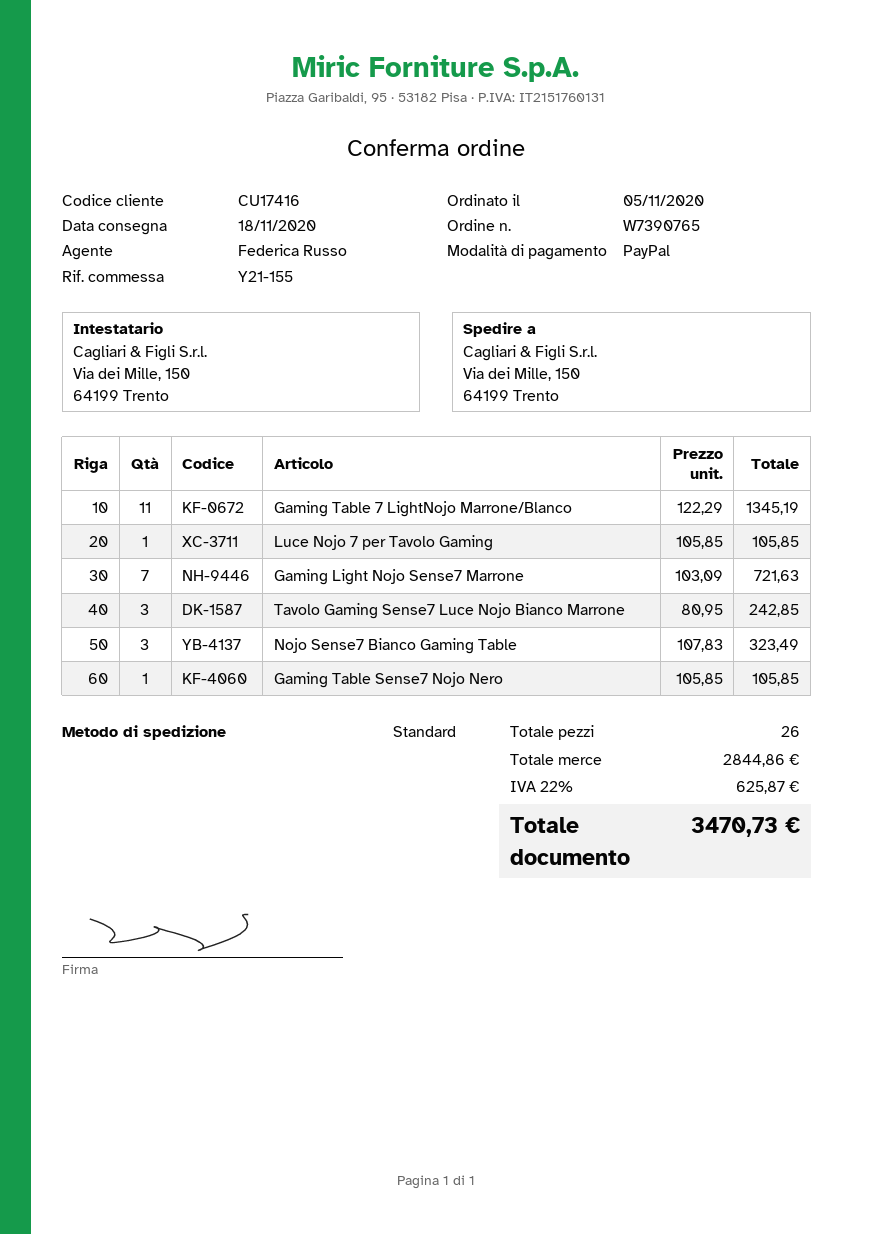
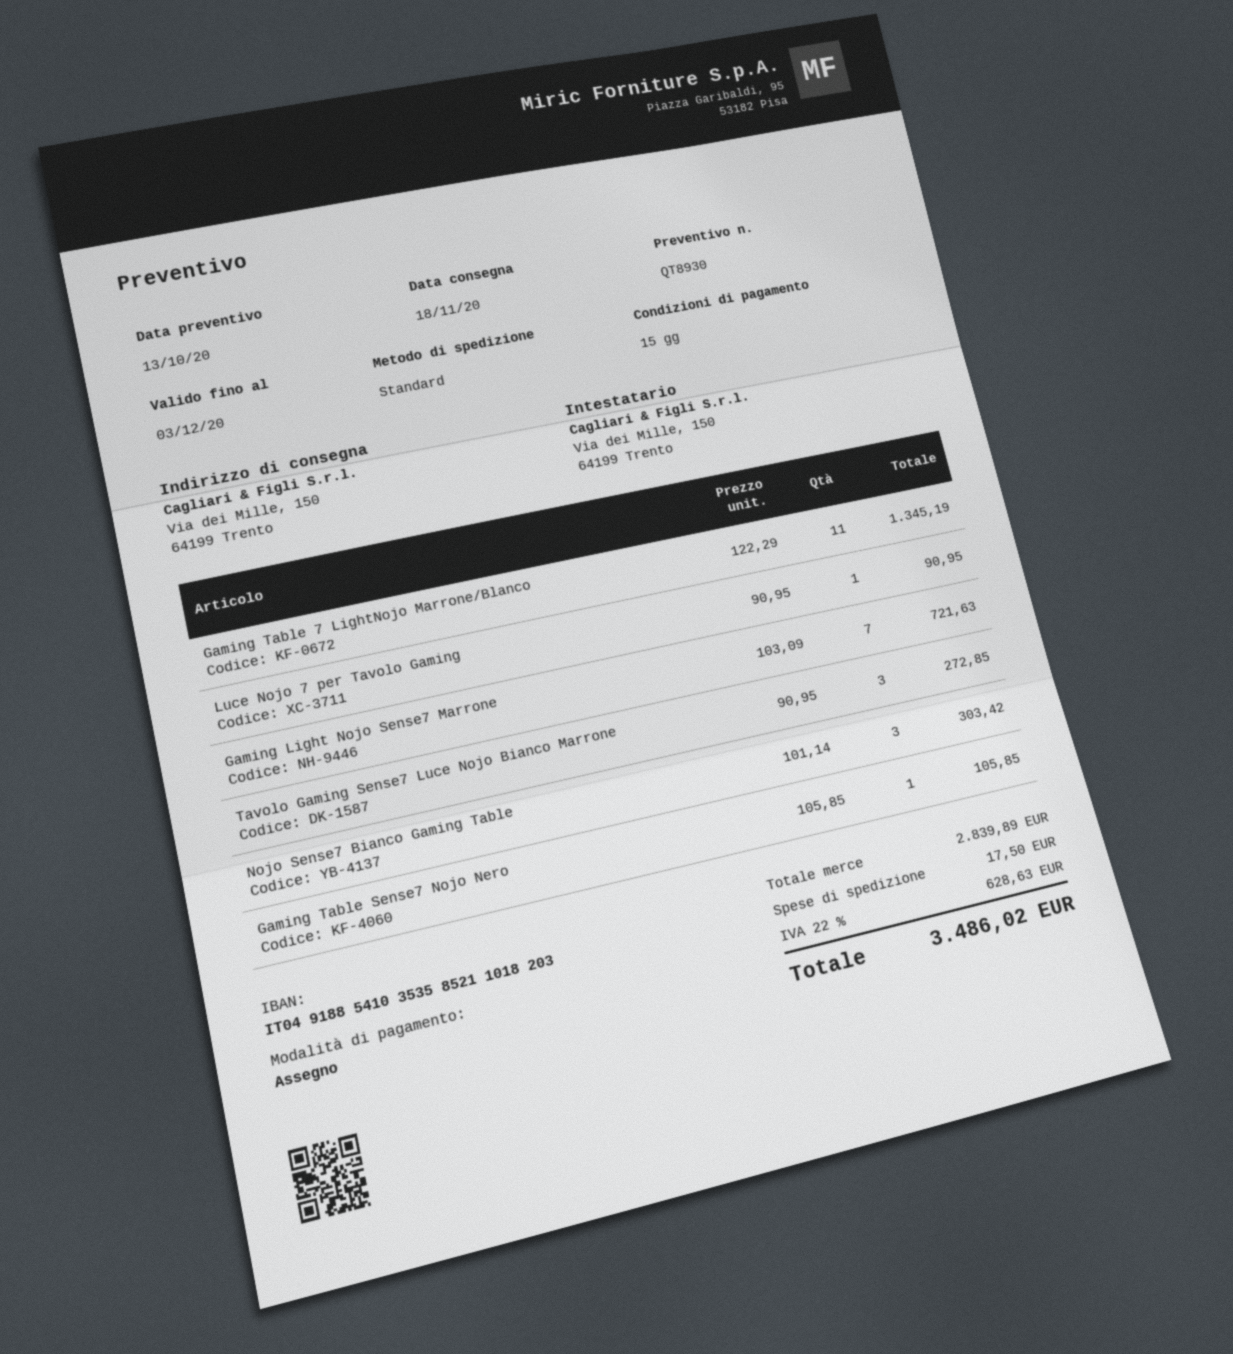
payment method: PayPal -> cheque
Luce Nojo 7 per Tavolo Gaming: 1 x 105.85 = 105.85 -> 1 x 90.95 = 90.95
Tavolo Gaming Sense7 Luce Nojo Bianco Marrone: 3 x 80.95 = 242.85 -> 3 x 90.95 = 272.85
Nojo Sense7 Bianco Gaming Table: 3 x 107.83 = 323.49 -> 3 x 101.14 = 303.42
subtotal: 2844.86 -> 2839.89
shipping: none -> 17.50
tax: 22% = 625.87 -> 22% = 628.63
total: 3470.73 -> 3486.02

